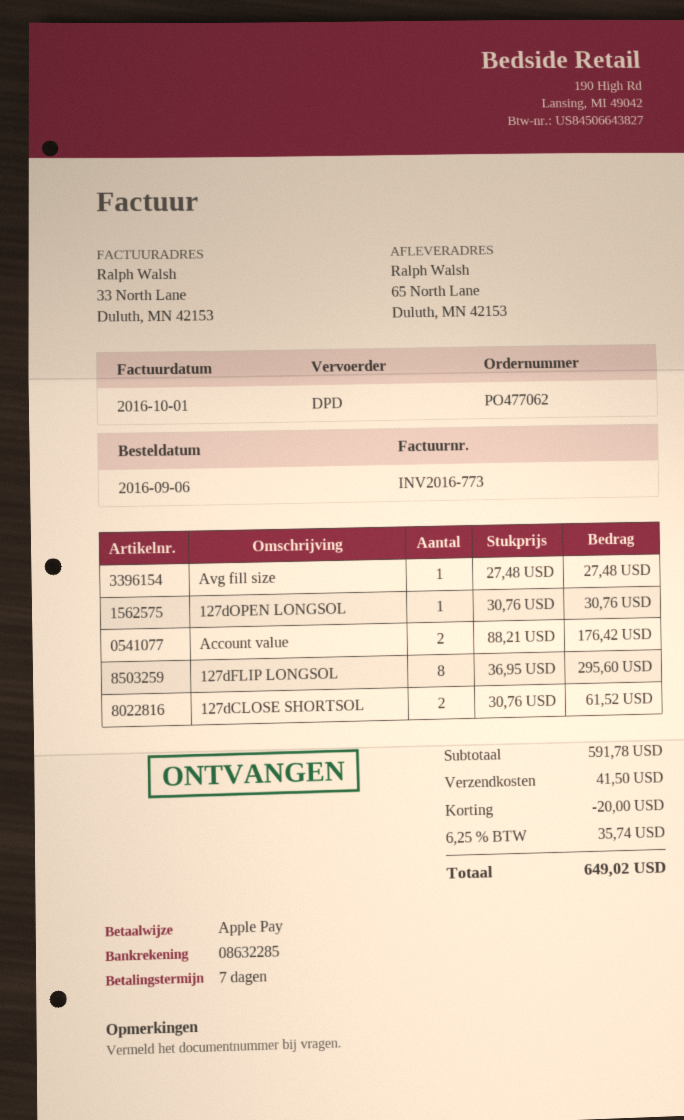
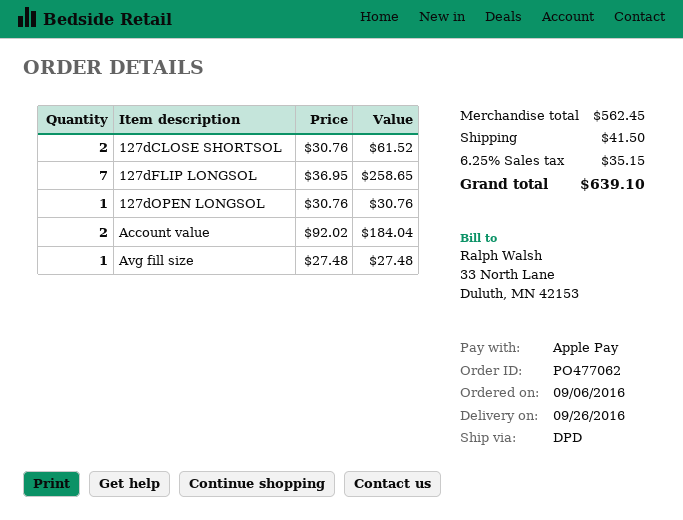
Account value: 2 x 88.21 = 176.42 -> 2 x 92.02 = 184.04
127dFLIP LONGSOL: 8 x 36.95 = 295.60 -> 7 x 36.95 = 258.65
subtotal: 591.78 -> 562.45
discount: 20.00 -> none
tax: 6.25% = 35.74 -> 6.25% = 35.15
total: 649.02 -> 639.10

